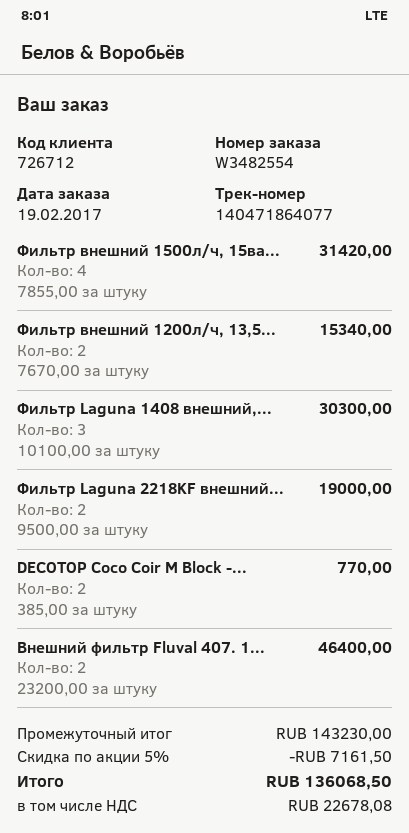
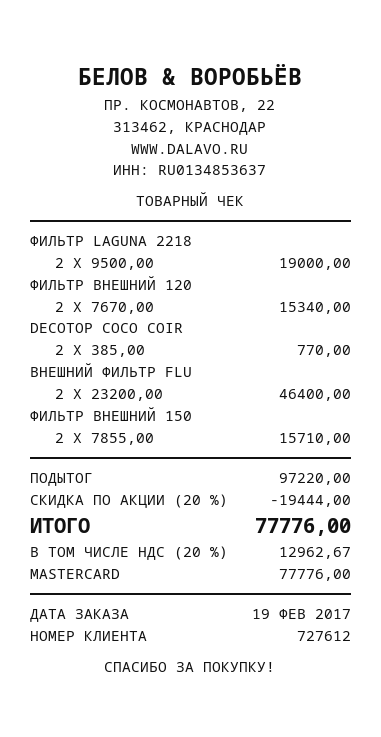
customer number: 726712 -> 727612
Фильтр внешний 1500л/ч, 15ва...: 4 x 7855.00 = 31420.00 -> 2 x 7855.00 = 15710.00
Фильтр Laguna 1408 внешний,...: 3 x 10100.00 = 30300.00 -> none
subtotal: 143230.00 -> 97220.00
discount: 5% = 7161.50 -> 20% = 19444.00
tax: 22678.08 -> 12962.67
total: 136068.50 -> 77776.00

